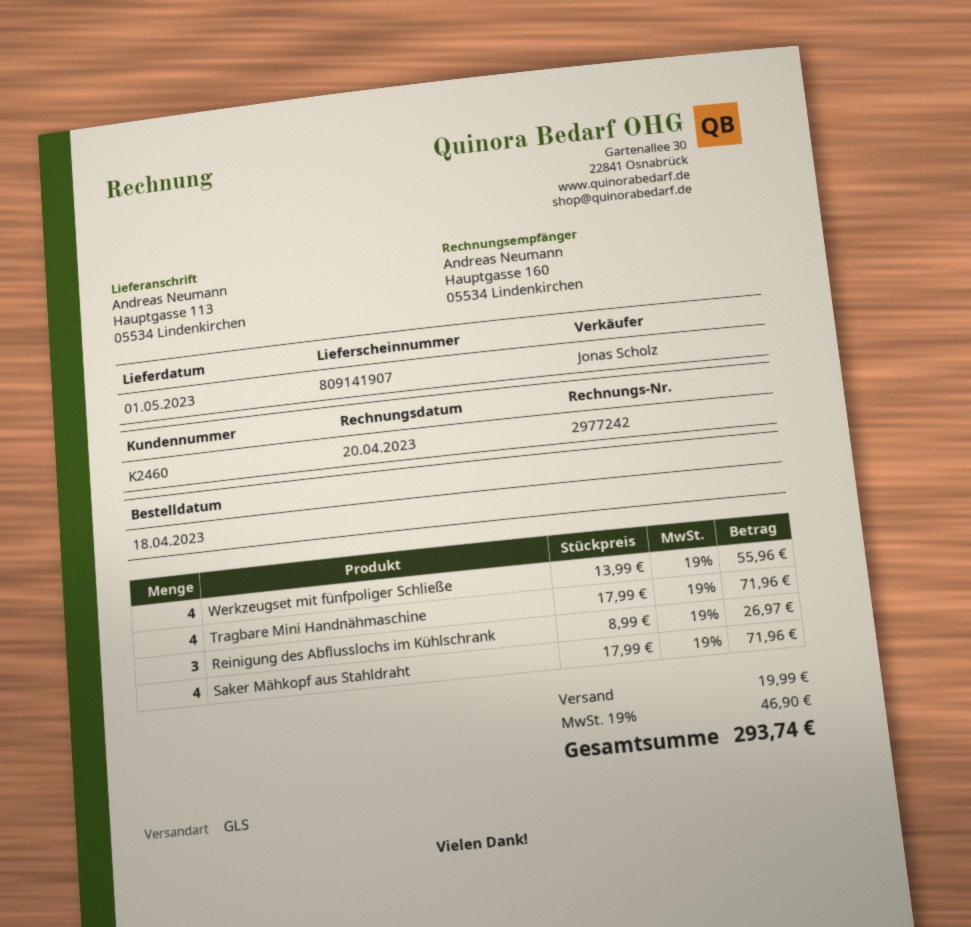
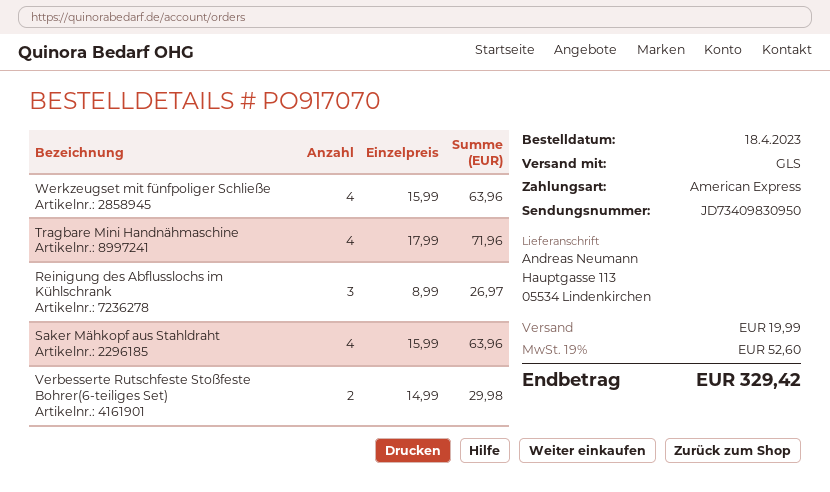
Werkzeugset mit fünfpoliger Schließe: 4 x 13.99 = 55.96 -> 4 x 15.99 = 63.96
Saker Mähkopf aus Stahldraht: 4 x 17.99 = 71.96 -> 4 x 15.99 = 63.96
Verbesserte Rutschfeste Stoßfeste Bohrer(6-teiliges Set): none -> 2 x 14.99 = 29.98
tax: 19% = 46.90 -> 19% = 52.60
total: 293.74 -> 329.42

